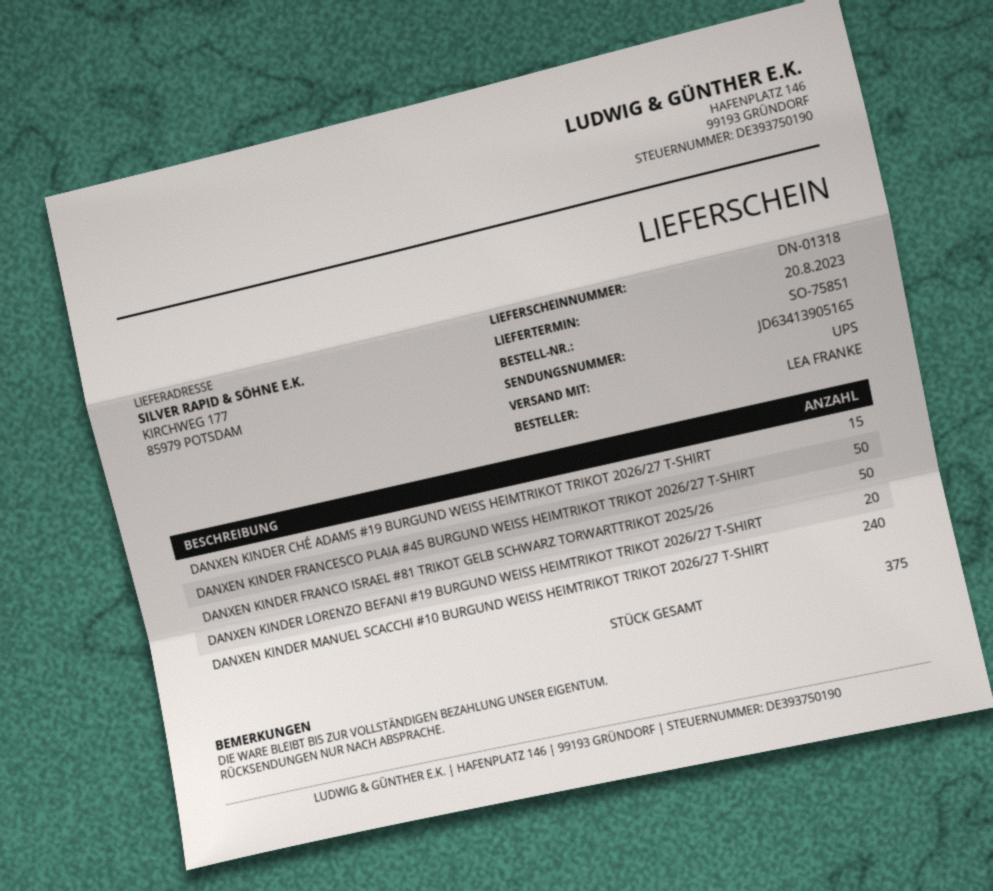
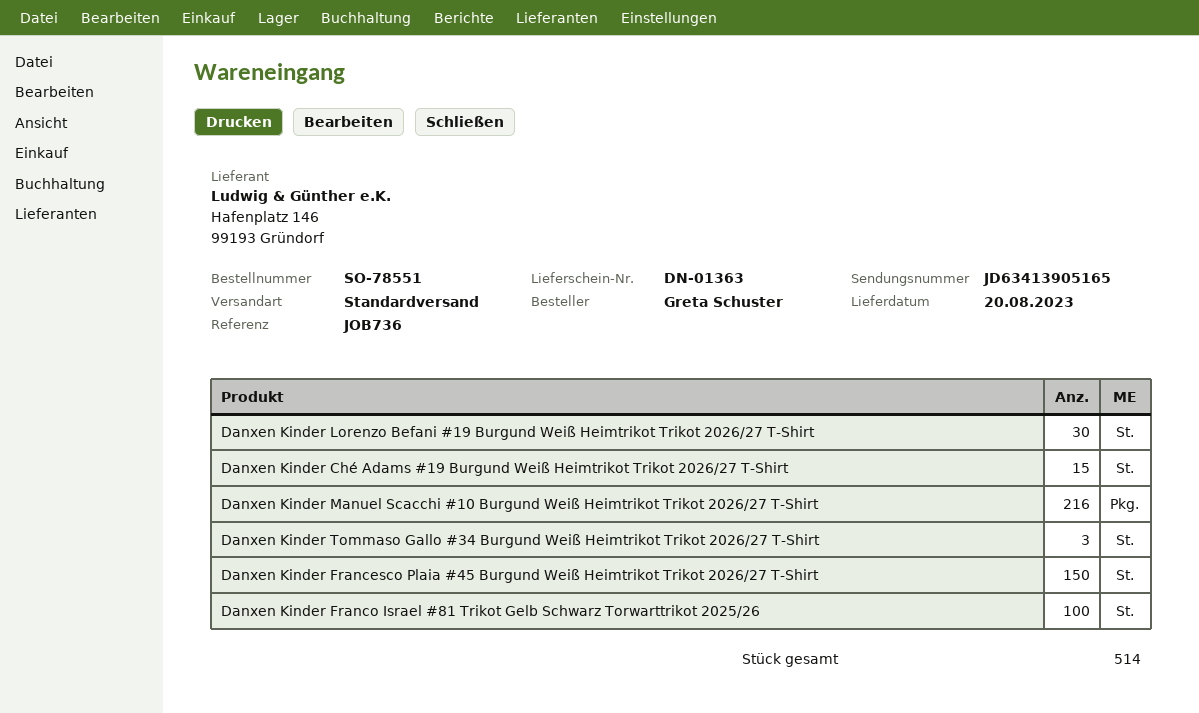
order number: SO-75851 -> SO-78551
delivery note number: DN-01318 -> DN-01363
ordered by: LEA FRANKE -> Greta Schuster
shipping method: UPS -> standard
DANXEN KINDER FRANCESCO PLAIA #45 BURGUND WEISS HEIMTRIKOT TRIKOT 2026/27 T-SHIRT: 50 -> 150
DANXEN KINDER FRANCO ISRAEL #81 TRIKOT GELB SCHWARZ TORWARTTRIKOT 2025/26: 50 -> 100
DANXEN KINDER LORENZO BEFANI #19 BURGUND WEISS HEIMTRIKOT TRIKOT 2026/27 T-SHIRT: 20 -> 30
DANXEN KINDER MANUEL SCACCHI #10 BURGUND WEISS HEIMTRIKOT TRIKOT 2026/27 T-SHIRT: 240 -> 216
Danxen Kinder Tommaso Gallo #34 Burgund Weiß Heimtrikot Trikot 2026/27 T-Shirt: none -> 3
total quantity: 375 -> 514

